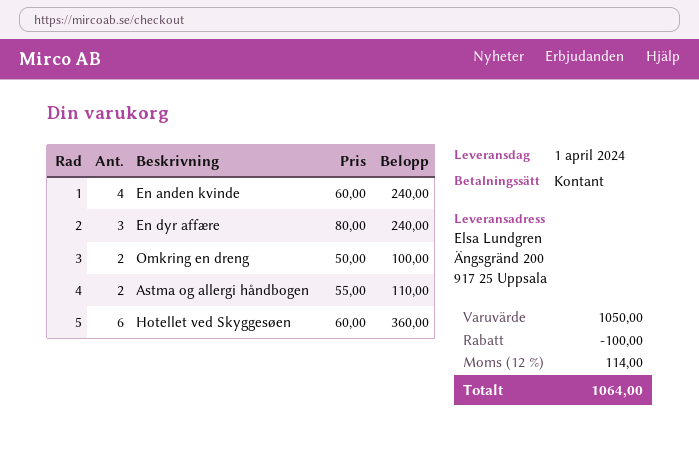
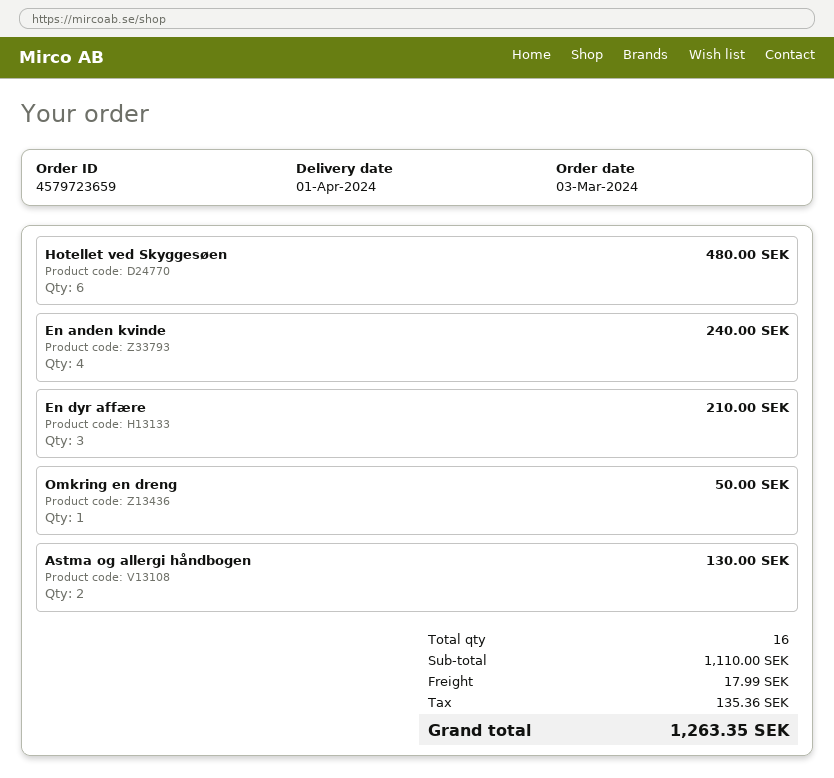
En dyr affære: 3 for 240.00 -> 3 for 210.00
Omkring en dreng: 2 for 100.00 -> 1 for 50.00
Astma og allergi håndbogen: 2 for 110.00 -> 2 for 130.00
Hotellet ved Skyggesøen: 6 for 360.00 -> 6 for 480.00
subtotal: 1050.00 -> 1110.00
discount: 100.00 -> none
shipping: none -> 17.99
tax: 114.00 -> 135.36
total: 1064.00 -> 1263.35

